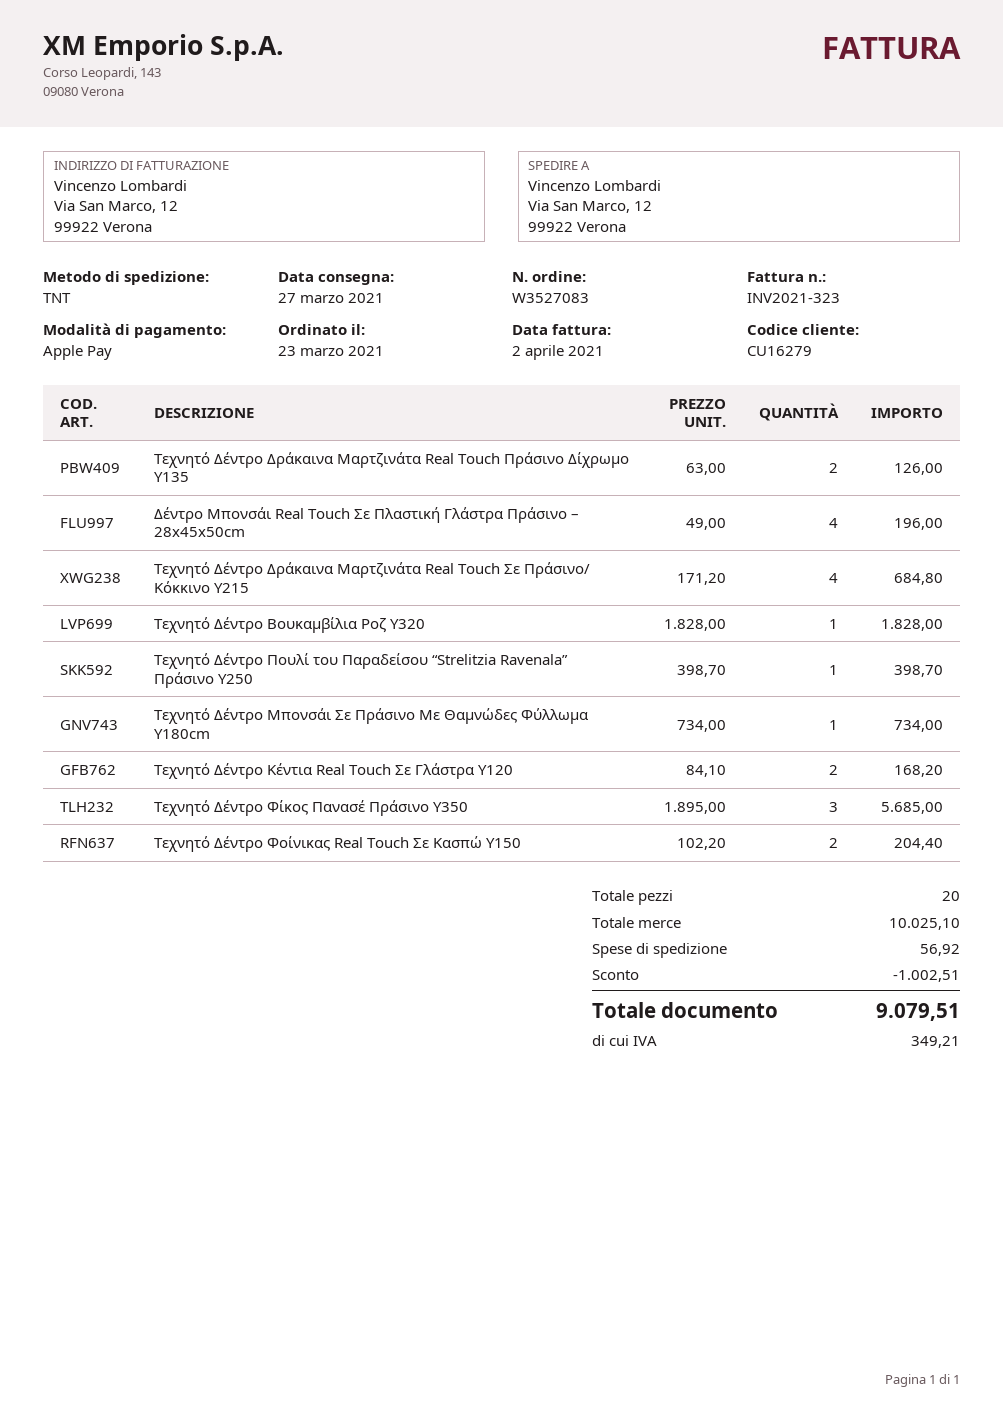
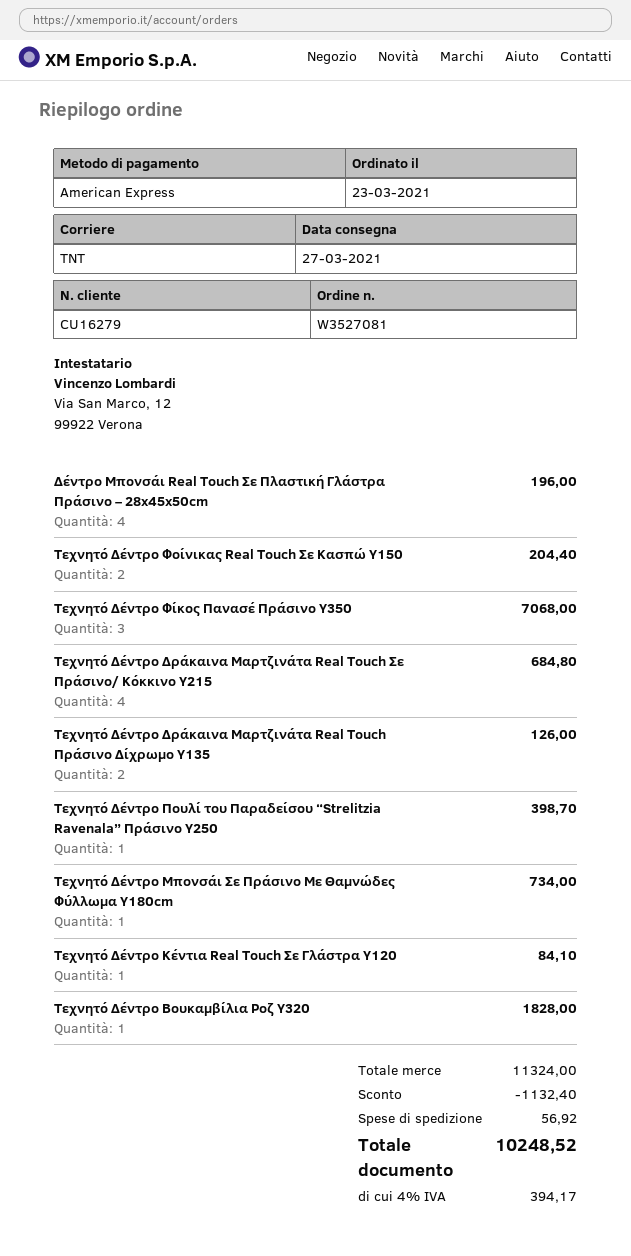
order number: W3527083 -> W3527081
payment method: Apple Pay -> American Express
Τεχνητό Δέντρο Κέντια Real Touch Σε Γλάστρα Y120: 2 for 168.20 -> 1 for 84.10
Τεχνητό Δέντρο Φίκος Πανασέ Πράσινο Υ350: 3 for 5685.00 -> 3 for 7068.00
subtotal: 10025.10 -> 11324.00
discount: 1002.51 -> 1132.40
tax: 349.21 -> 394.17
total: 9079.51 -> 10248.52

